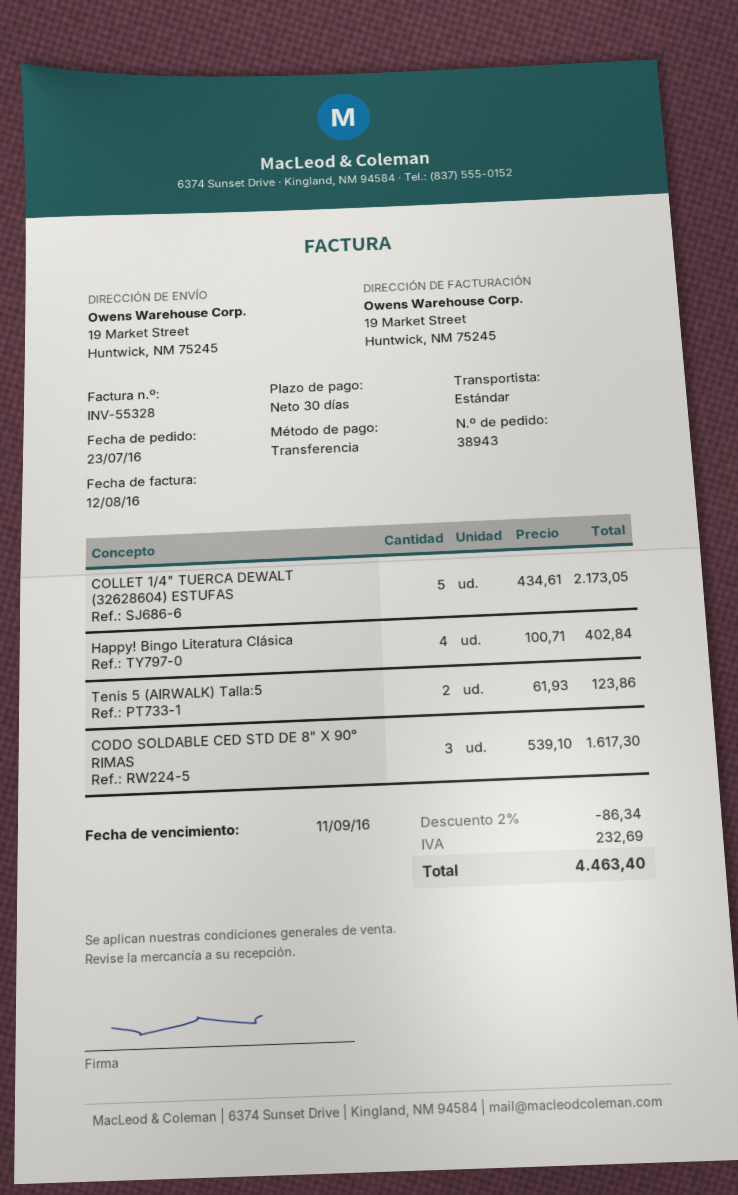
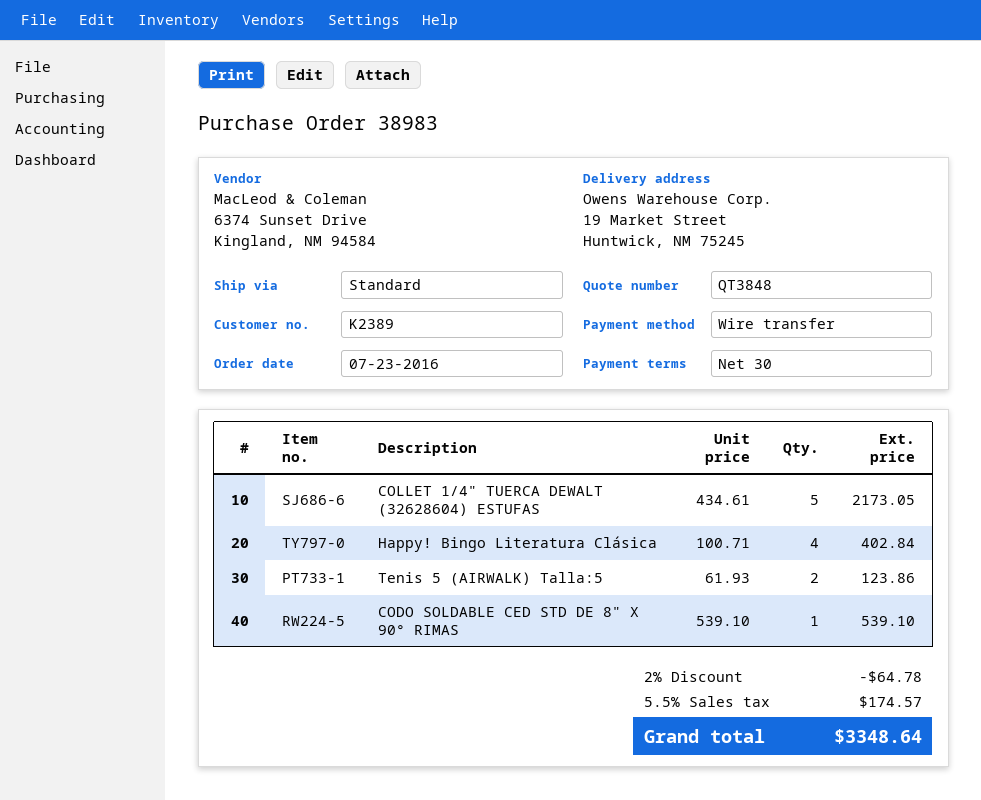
order number: 38943 -> 38983
CODO SOLDABLE CED STD DE 8" X 90° RIMAS: 3 x 539.10 = 1617.30 -> 1 x 539.10 = 539.10
discount: 2% = 86.34 -> 2% = 64.78
tax: 232.69 -> 174.57
total: 4463.40 -> 3348.64

